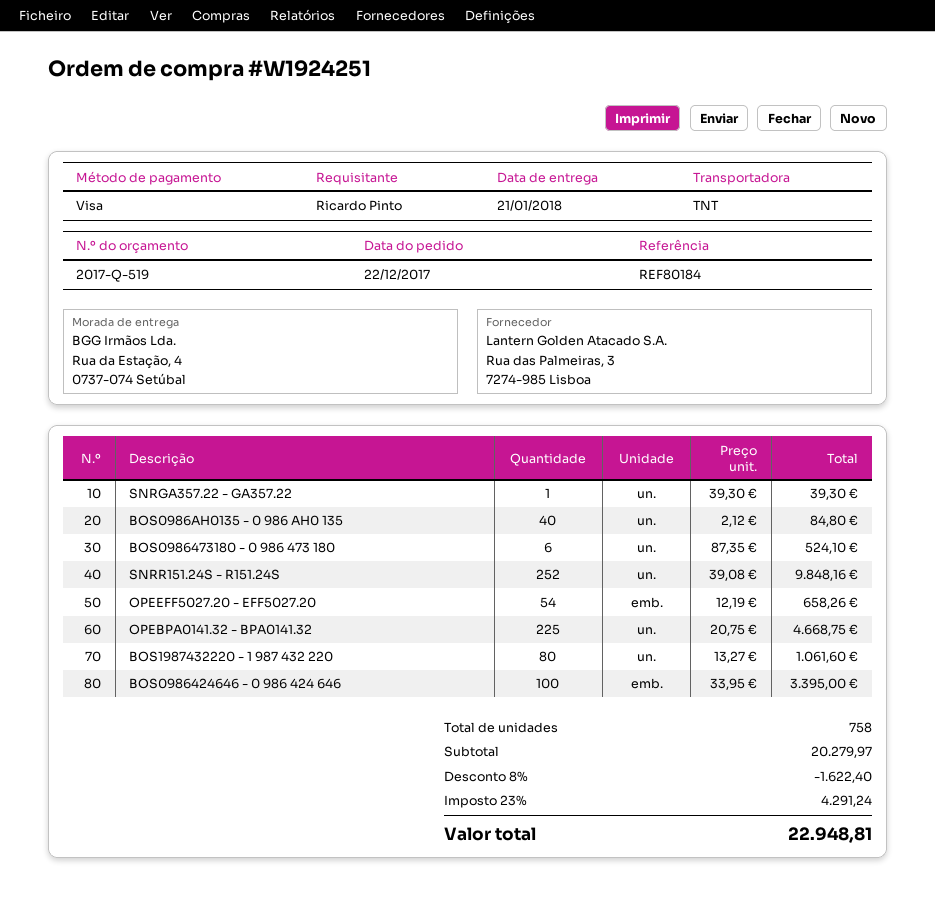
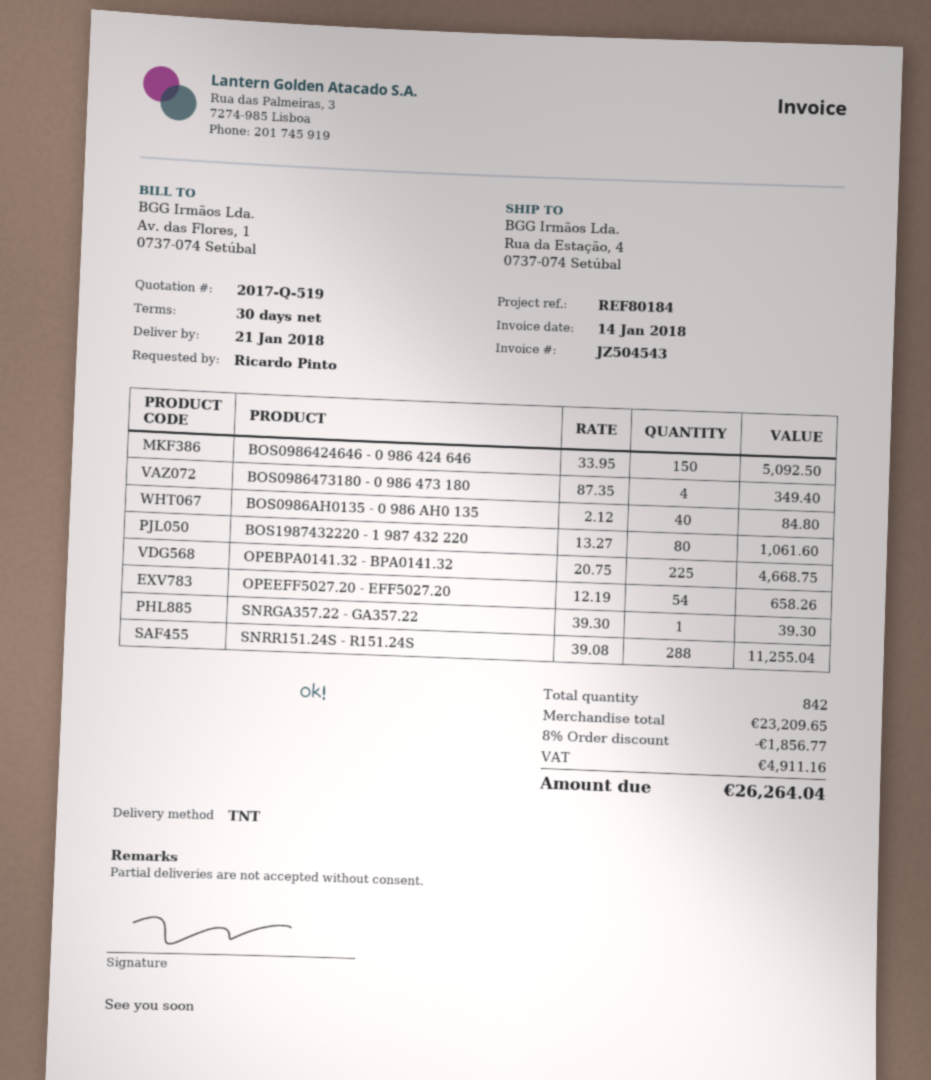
BOS0986473180 - 0 986 473 180: 6 x 87.35 = 524.10 -> 4 x 87.35 = 349.40
SNRR151.24S - R151.24S: 252 x 39.08 = 9848.16 -> 288 x 39.08 = 11255.04
BOS0986424646 - 0 986 424 646: 100 x 33.95 = 3395.00 -> 150 x 33.95 = 5092.50
total quantity: 758 -> 842
subtotal: 20279.97 -> 23209.65
discount: 8% = 1622.40 -> 8% = 1856.77
tax: 4291.24 -> 4911.16
total: 22948.81 -> 26264.04

